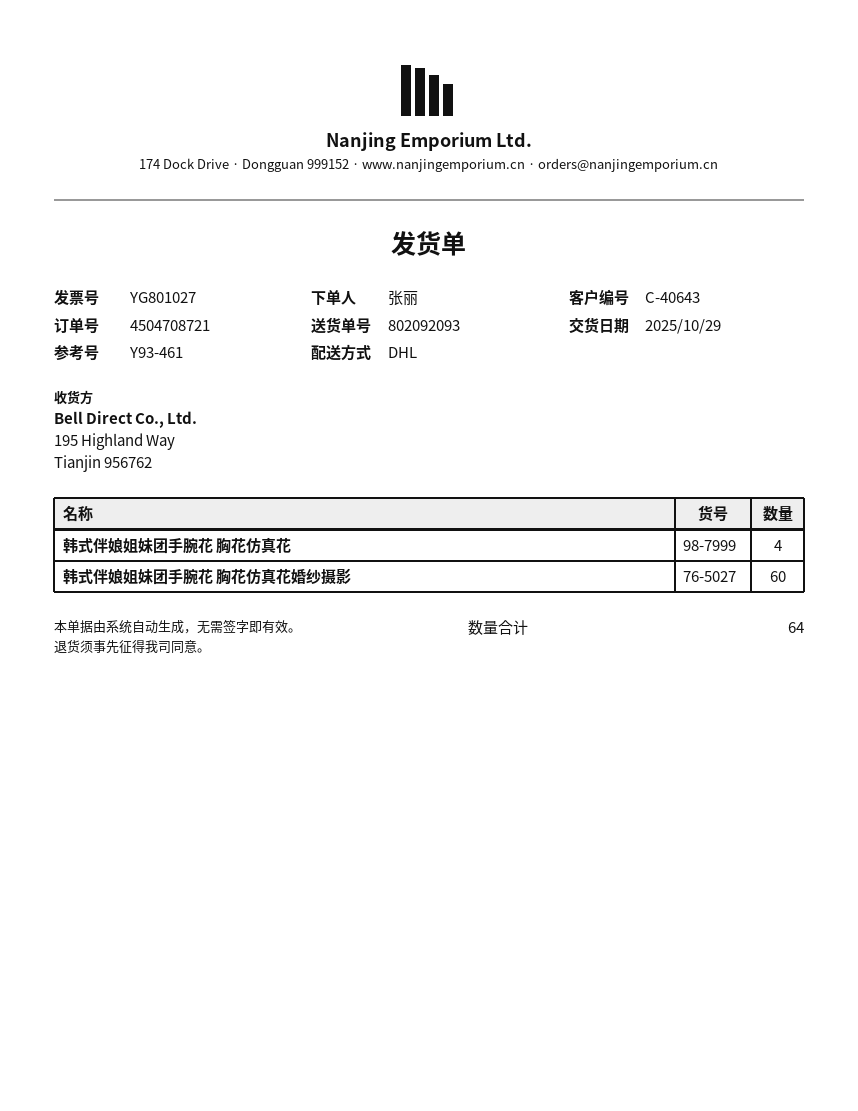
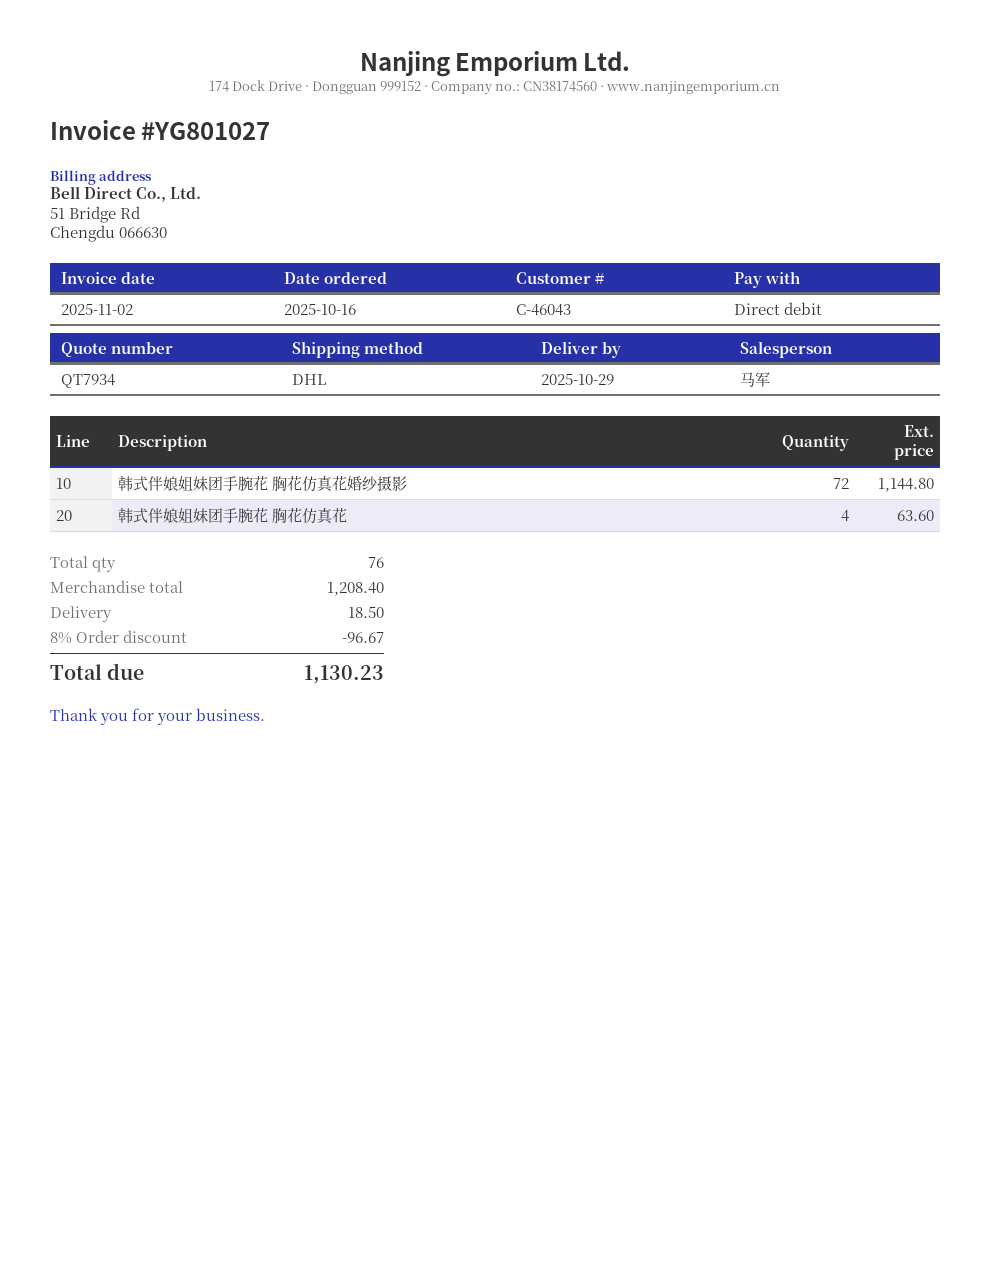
customer number: C-40643 -> C-46043
韩式伴娘姐妹团手腕花 胸花仿真花婚纱摄影: 60 -> 72
total quantity: 64 -> 76

